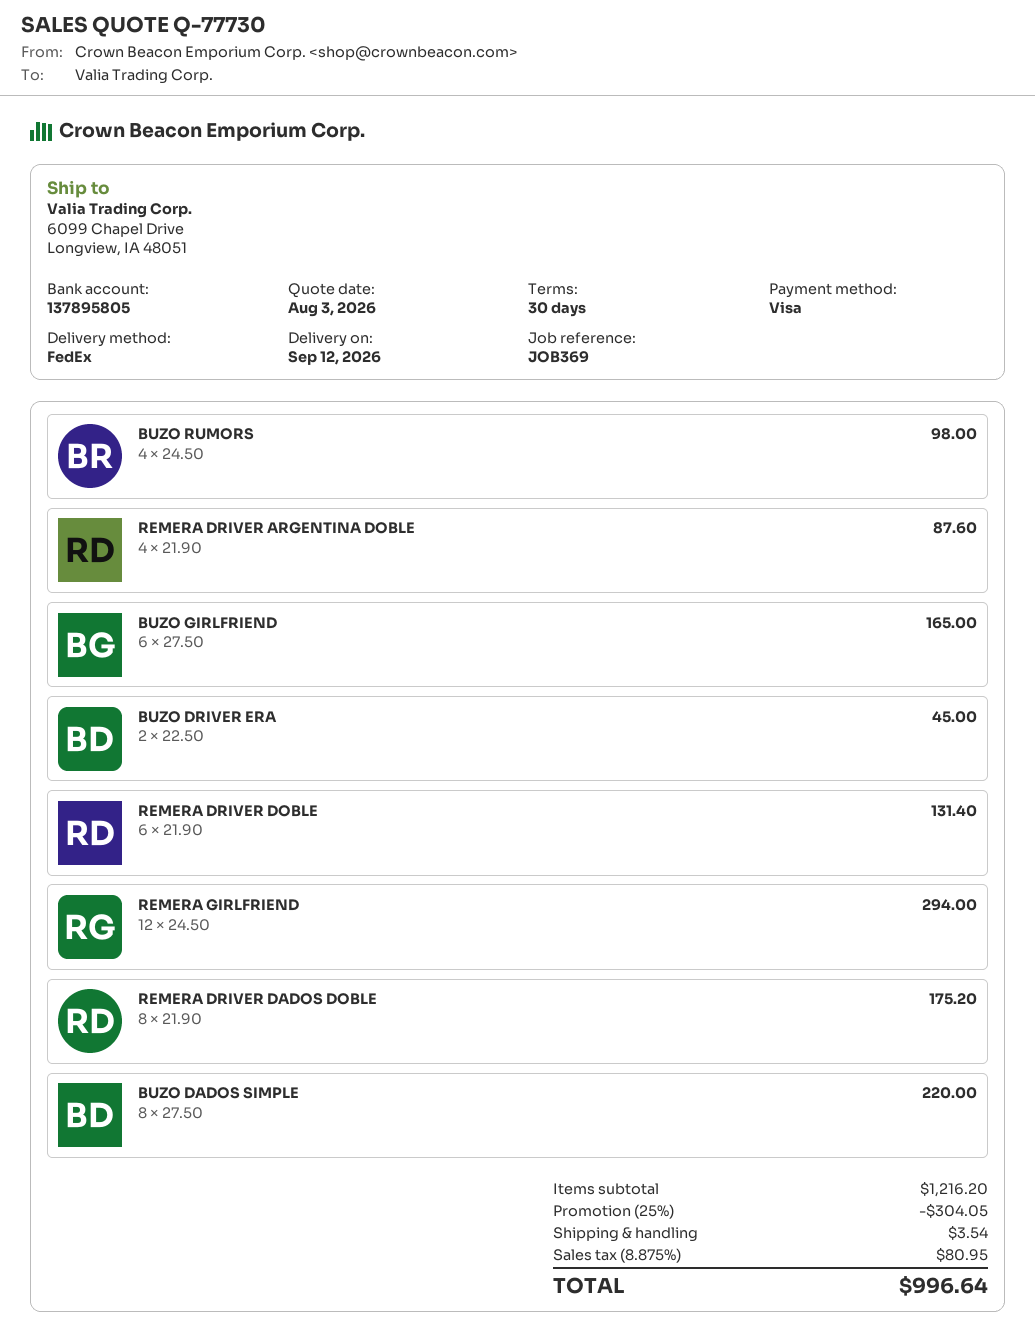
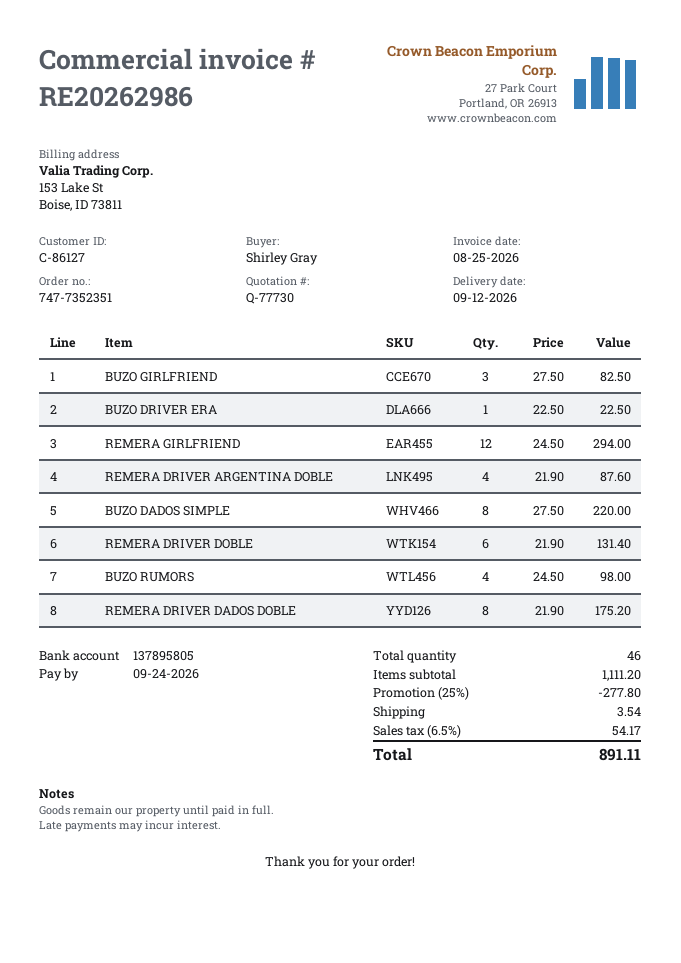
BUZO GIRLFRIEND: 6 x 27.50 = 165.00 -> 3 x 27.50 = 82.50
BUZO DRIVER ERA: 2 x 22.50 = 45.00 -> 1 x 22.50 = 22.50
subtotal: 1216.20 -> 1111.20
discount: 25% = 304.05 -> 25% = 277.80
tax: 8.875% = 80.95 -> 6.5% = 54.17
total: 996.64 -> 891.11

